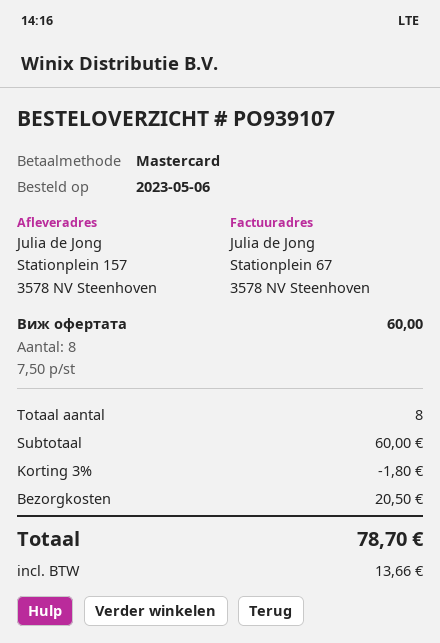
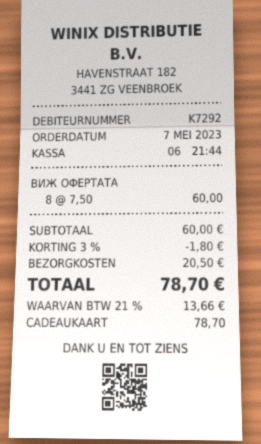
order date: 2023-05-06 -> 2023-05-07
payment method: Mastercard -> gift card

